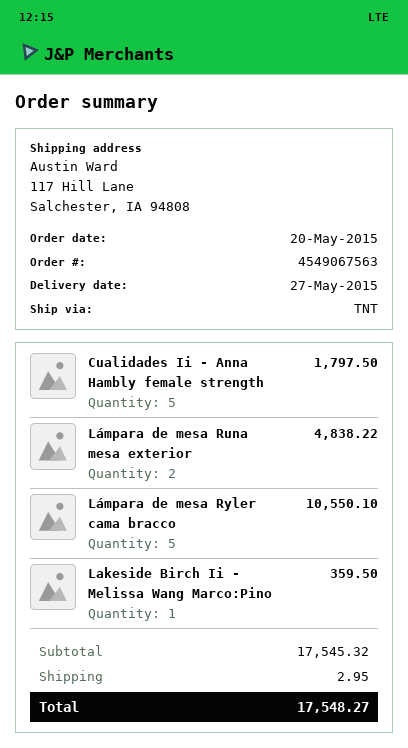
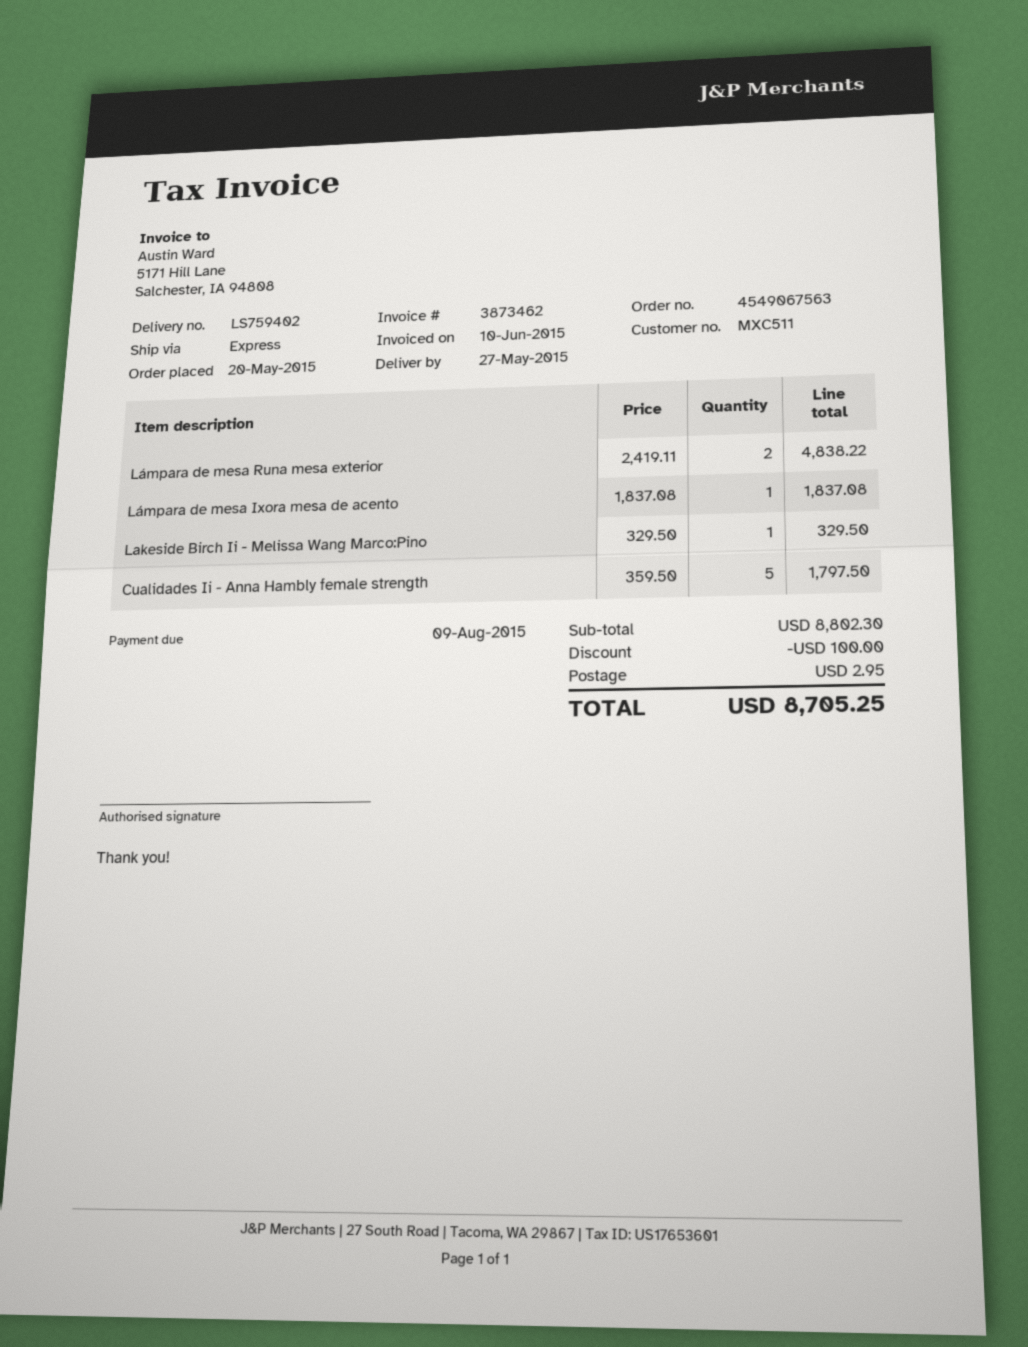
shipping method: TNT -> express
Lámpara de mesa Ryler cama bracco: 5 for 10550.10 -> none
Lakeside Birch Ii - Melissa Wang Marco:Pino: 1 for 359.50 -> 1 for 329.50
Lámpara de mesa Ixora mesa de acento: none -> 1 for 1837.08
subtotal: 17545.32 -> 8802.30
discount: none -> 100.00
total: 17548.27 -> 8705.25

